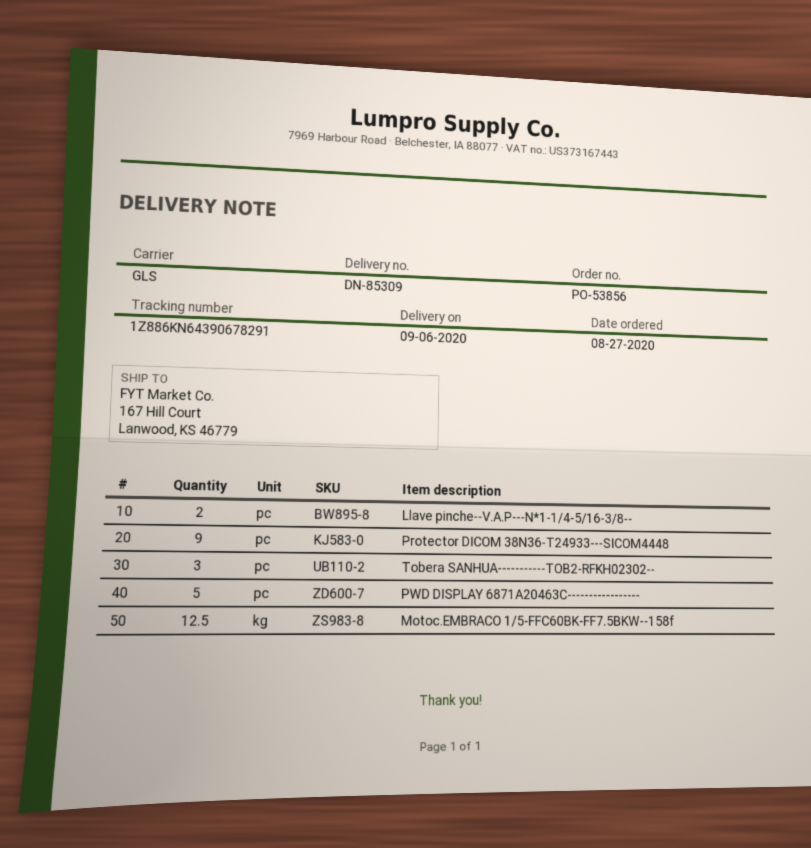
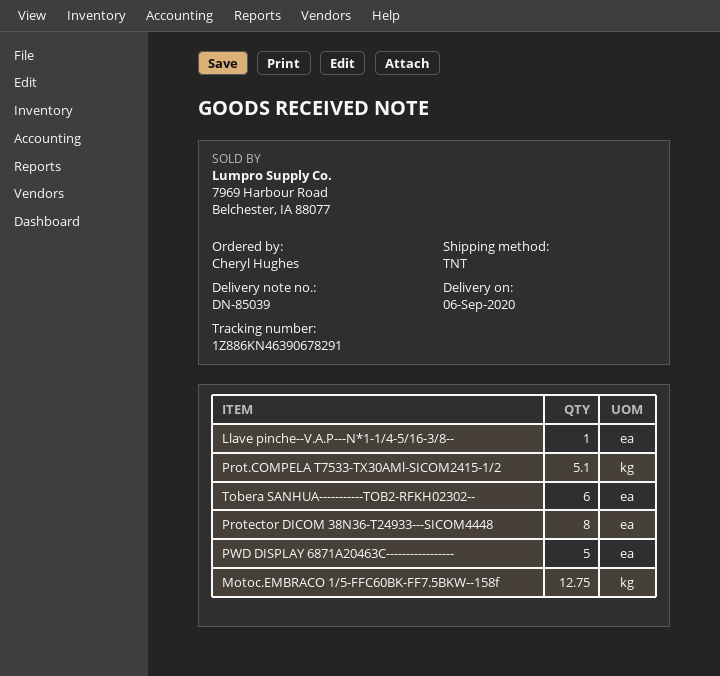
delivery note number: DN-85309 -> DN-85039
shipping method: GLS -> TNT
tracking number: 1Z886KN64390678291 -> 1Z886KN46390678291
Llave pinche--V.A.P---N*1-1/4-5/16-3/8--: 2 -> 1
Protector DICOM 38N36-T24933---SICOM4448: 9 -> 8
Tobera SANHUA-----------TOB2-RFKH02302--: 3 -> 6
Motoc.EMBRACO 1/5-FFC60BK-FF7.5BKW--158f: 12.5 -> 12.75
Prot.COMPELA T7533-TX30AMl-SICOM2415-1/2: none -> 5.1

